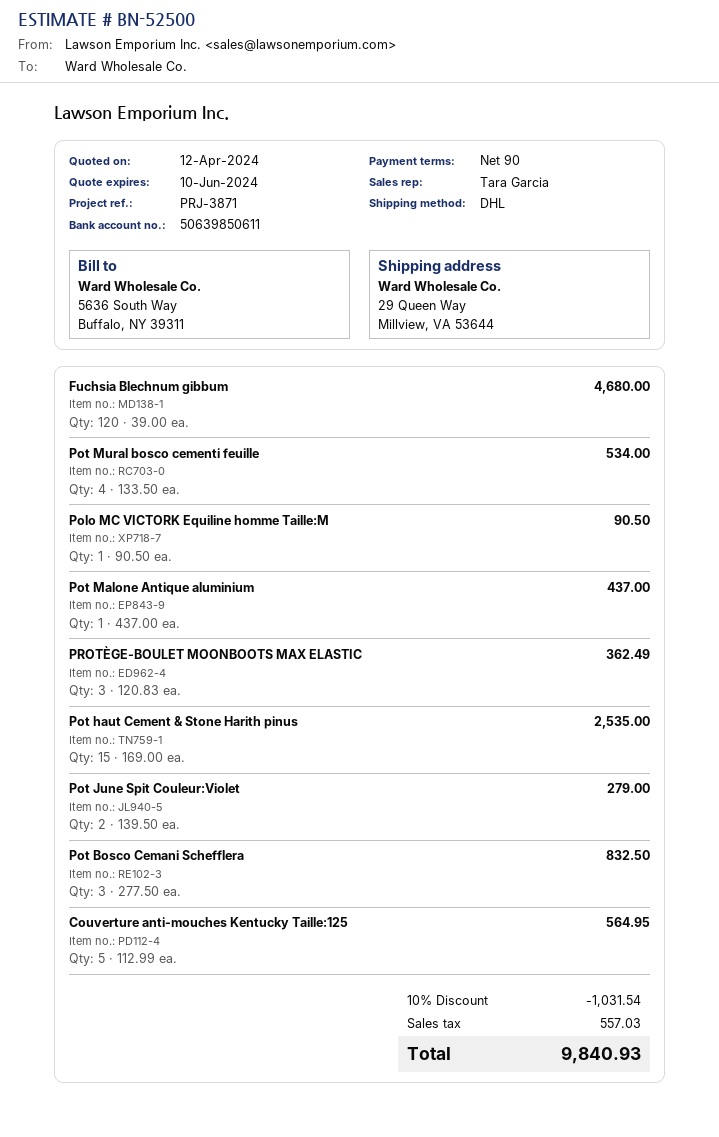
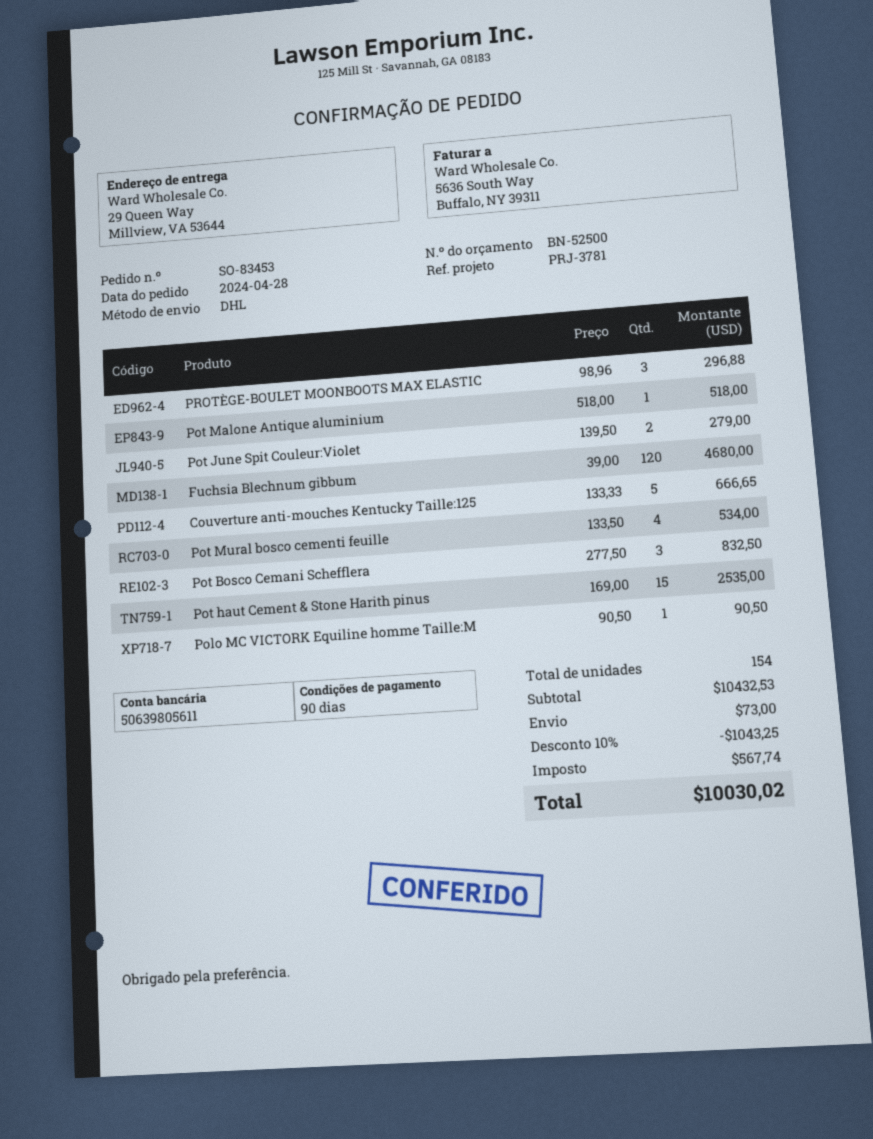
reference: PRJ-3871 -> PRJ-3781
bank account: 50639850611 -> 50639805611
Pot Malone Antique aluminium: 1 x 437.00 = 437.00 -> 1 x 518.00 = 518.00
PROTÈGE-BOULET MOONBOOTS MAX ELASTIC: 3 x 120.83 = 362.49 -> 3 x 98.96 = 296.88
Couverture anti-mouches Kentucky Taille:125: 5 x 112.99 = 564.95 -> 5 x 133.33 = 666.65
discount: 10% = 1031.54 -> 10% = 1043.25
shipping: none -> 73.00
tax: 557.03 -> 567.74
total: 9840.93 -> 10030.02

